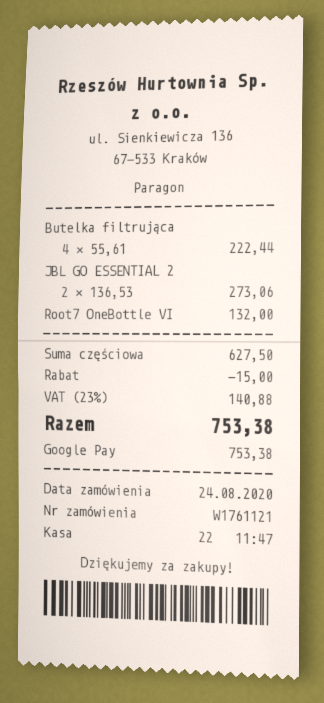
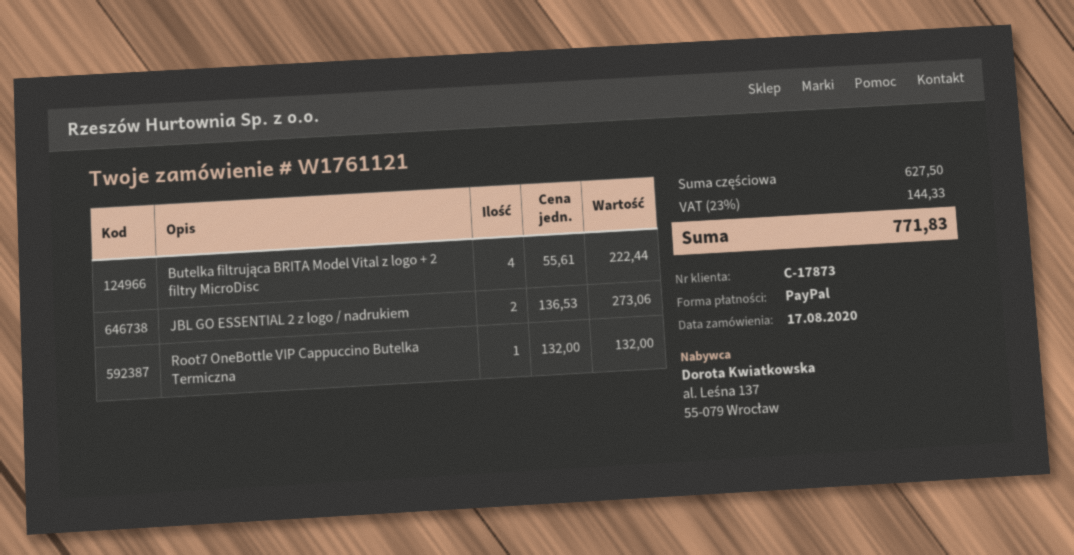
order date: 2020-08-24 -> 2020-08-17
payment method: Google Pay -> PayPal
discount: 15.00 -> none
tax: 23% = 140.88 -> 23% = 144.33
total: 753.38 -> 771.83

